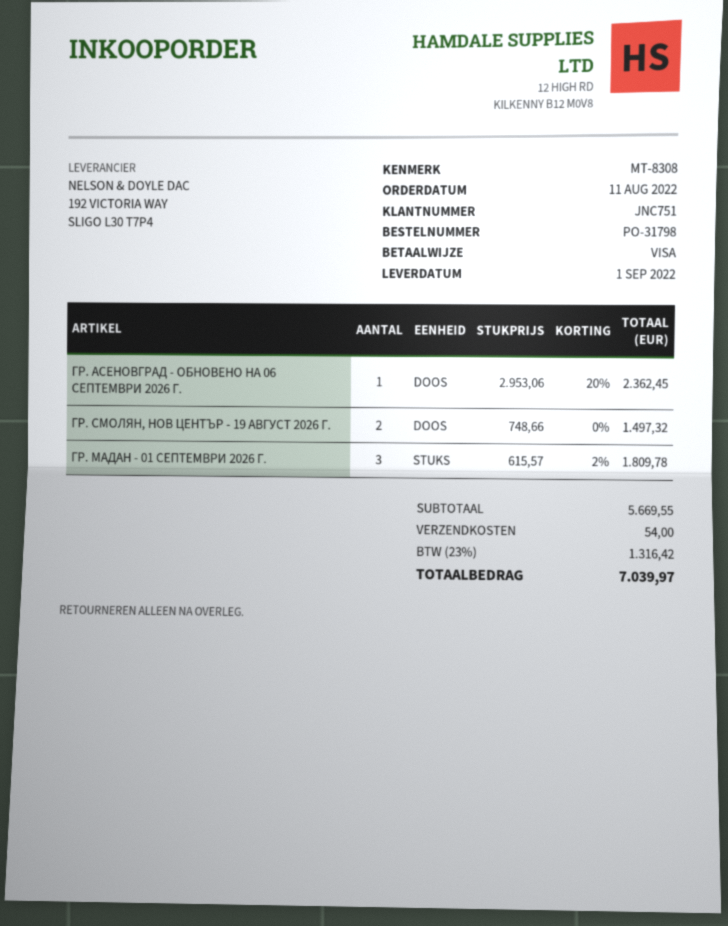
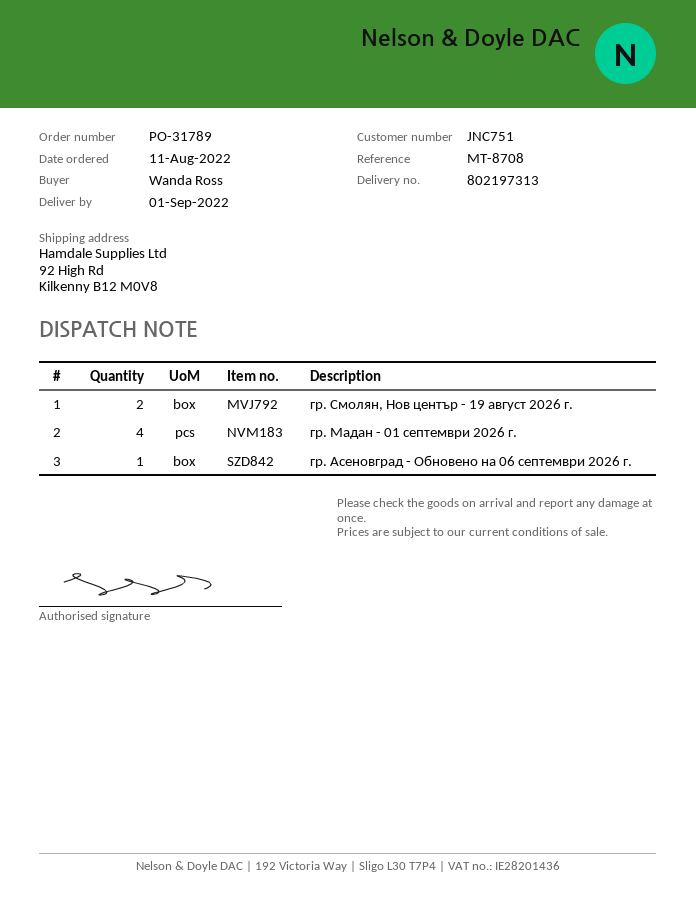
order number: PO-31798 -> PO-31789
reference: MT-8308 -> MT-8708
ГР. МАДАН - 01 СЕПТЕМВРИ 2026 Г.: 3 -> 4

